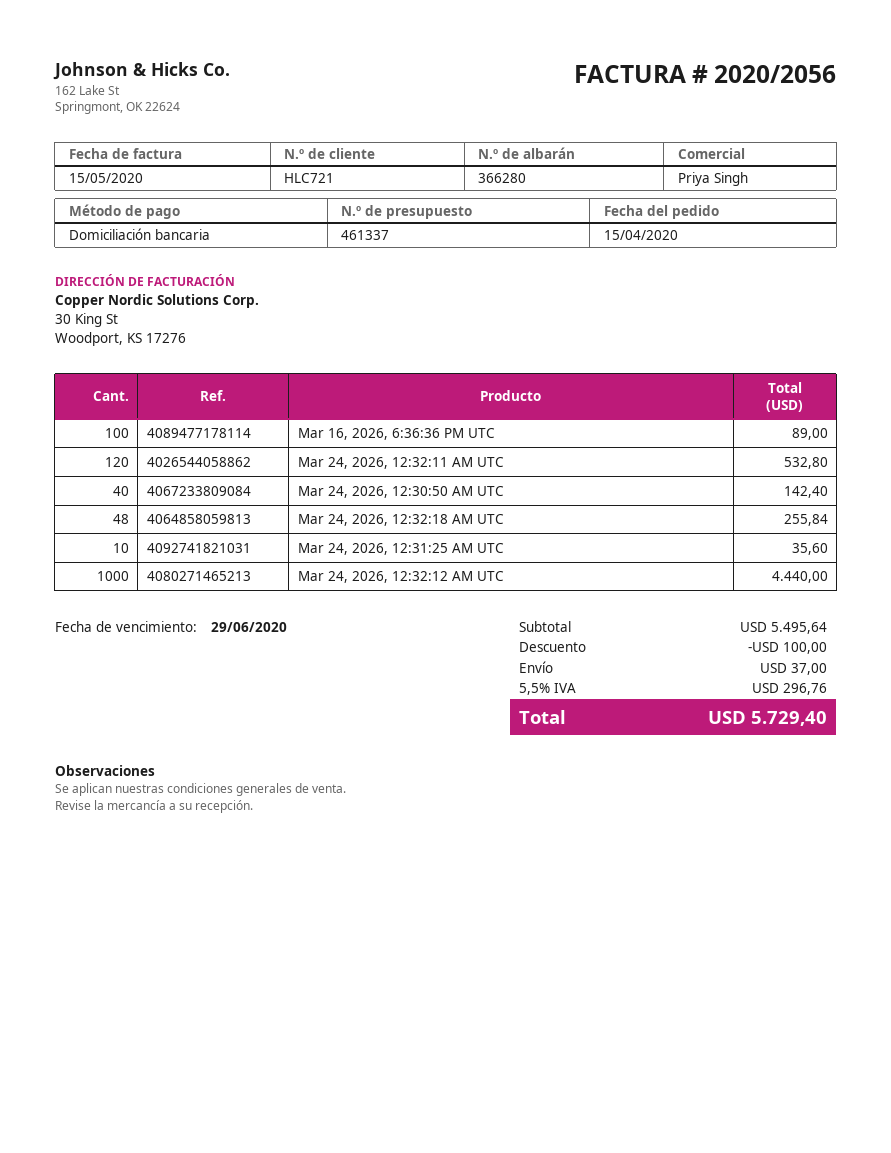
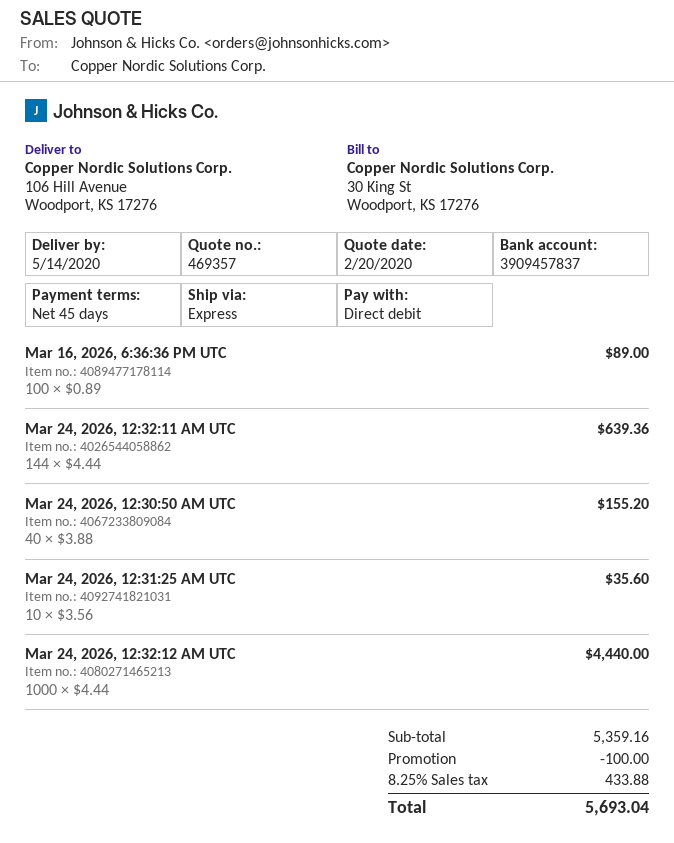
quote number: 461337 -> 469357
Mar 24, 2026, 12:32:11 AM UTC: 120 for 532.80 -> 144 for 639.36
Mar 24, 2026, 12:30:50 AM UTC: 40 for 142.40 -> 40 for 155.20
Mar 24, 2026, 12:32:18 AM UTC: 48 for 255.84 -> none
subtotal: 5495.64 -> 5359.16
shipping: 37.00 -> none
tax: 5.5% = 296.76 -> 8.25% = 433.88
total: 5729.40 -> 5693.04

